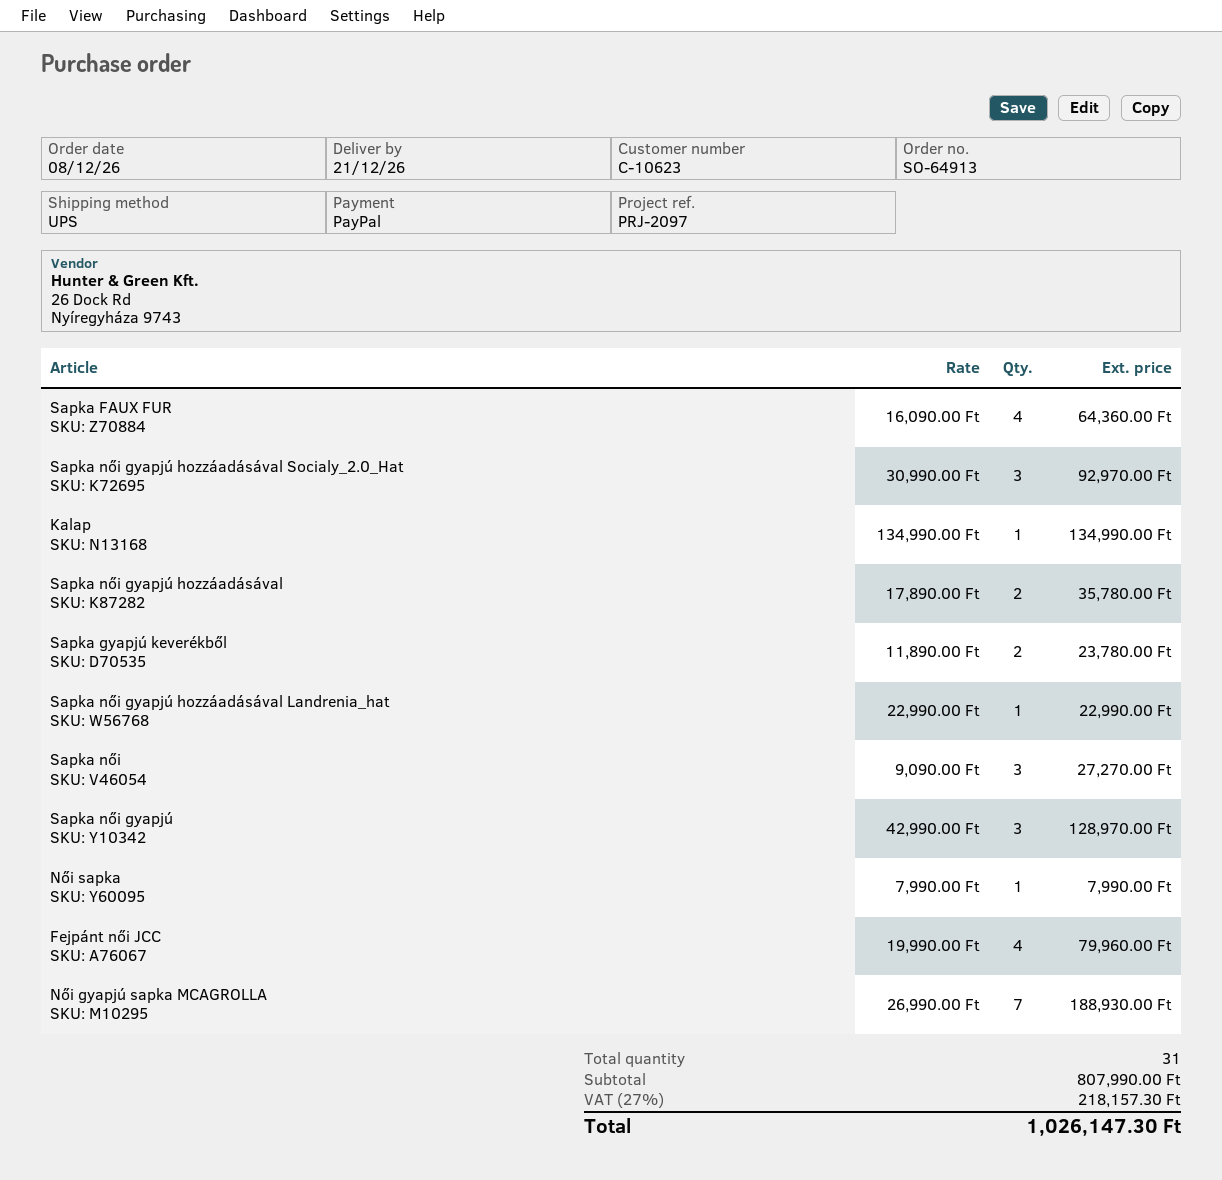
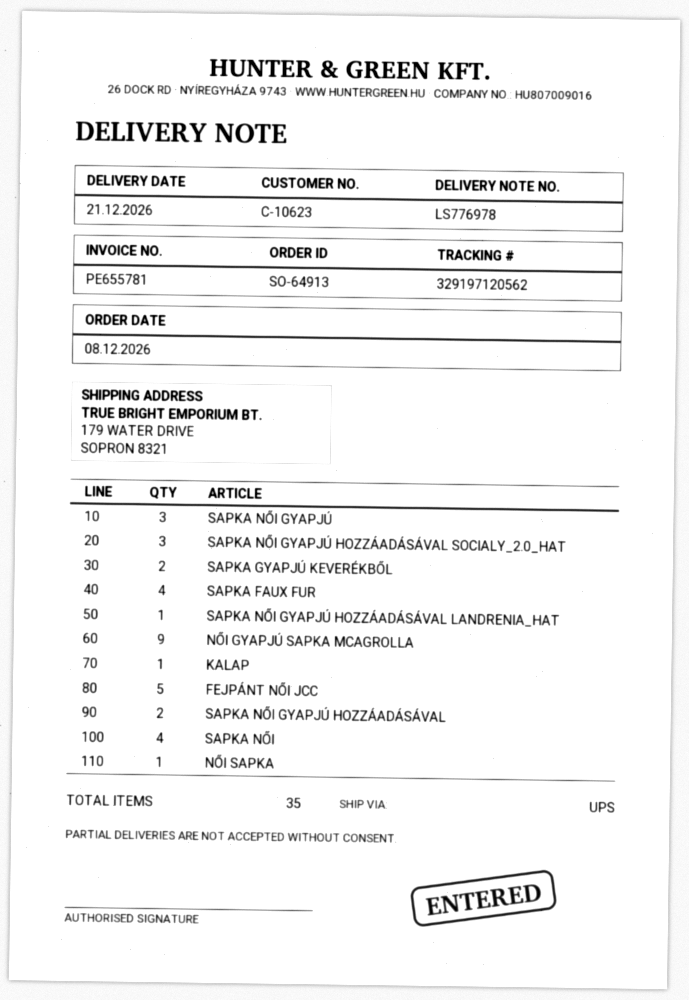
Sapka női: 3 -> 4
Fejpánt női JCC: 4 -> 5
Női gyapjú sapka MCAGROLLA: 7 -> 9
total quantity: 31 -> 35

